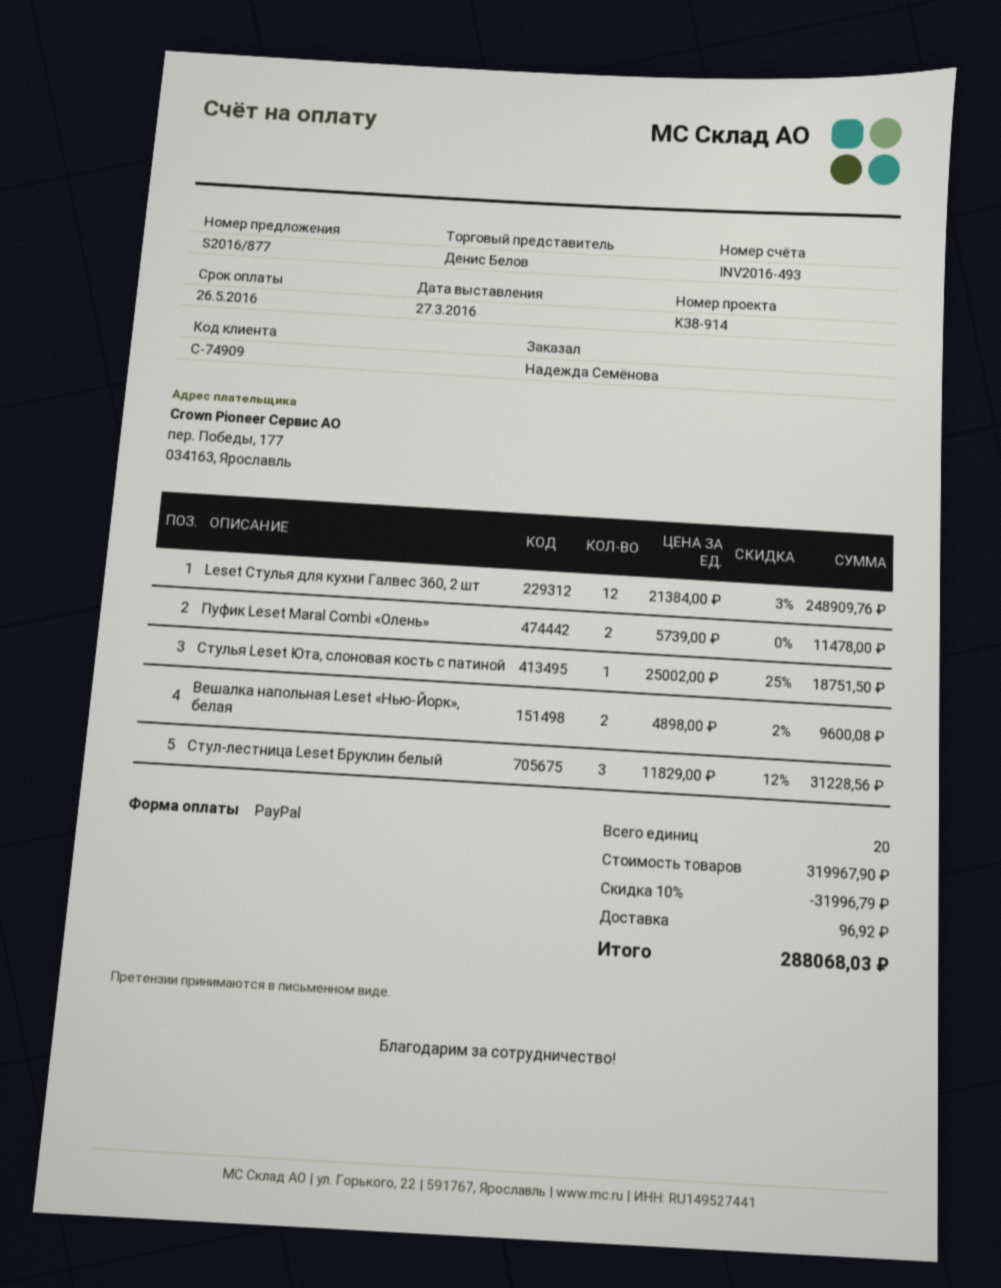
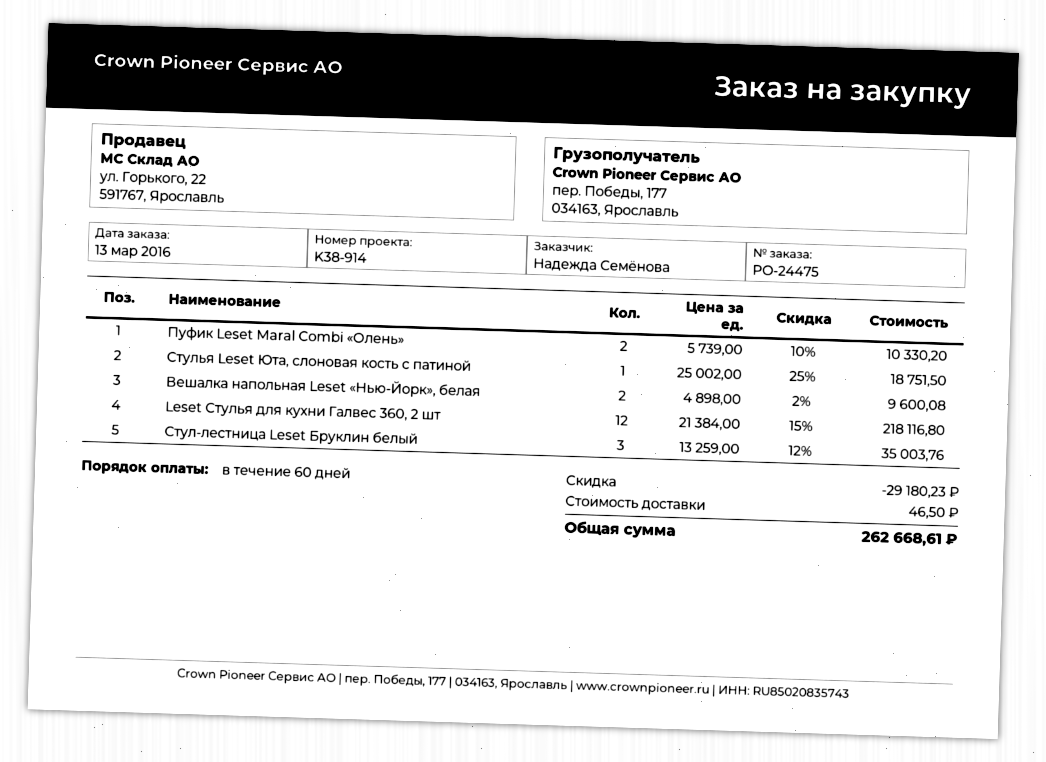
Leset Стулья для кухни Галвес 360, 2 шт: 12 x 21384.00 - 3% = 248909.76 -> 12 x 21384.00 - 15% = 218116.80
Пуфик Leset Maral Combi «Олень»: 2 x 5739.00 = 11478.00 -> 2 x 5739.00 - 10% = 10330.20
Стул-лестница Leset Бруклин белый: 3 x 11829.00 - 12% = 31228.56 -> 3 x 13259.00 - 12% = 35003.76
discount: 31996.79 -> 29180.23
shipping: 96.92 -> 46.50
total: 288068.03 -> 262668.61

